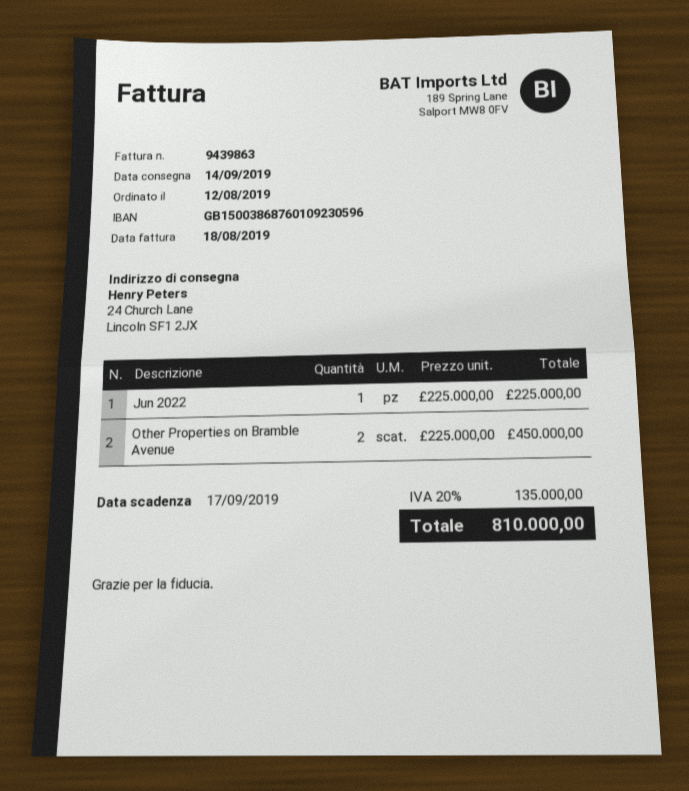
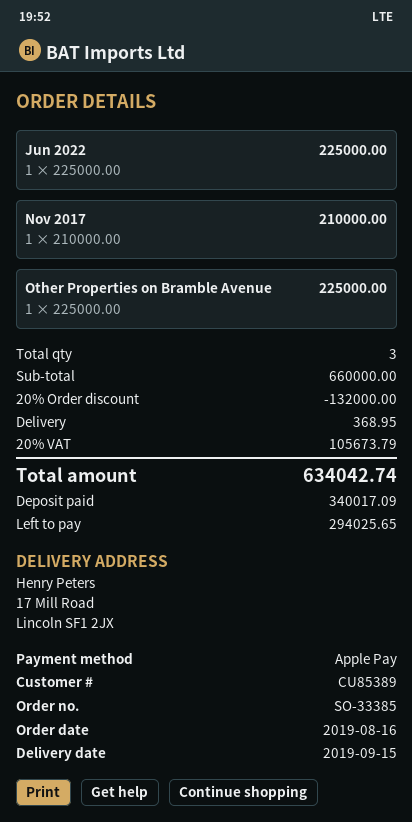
order date: 2019-08-12 -> 2019-08-16
delivery date: 2019-09-14 -> 2019-09-15
ship to: 24 Church Lane, Lincoln SF1 2JX -> 17 Mill Road, Lincoln SF1 2JX
Other Properties on Bramble Avenue: 2 x 225000.00 = 450000.00 -> 1 x 225000.00 = 225000.00
Nov 2017: none -> 1 x 210000.00 = 210000.00
discount: none -> 20% = 132000.00
shipping: none -> 368.95
tax: 20% = 135000.00 -> 20% = 105673.79
total: 810000.00 -> 634042.74

